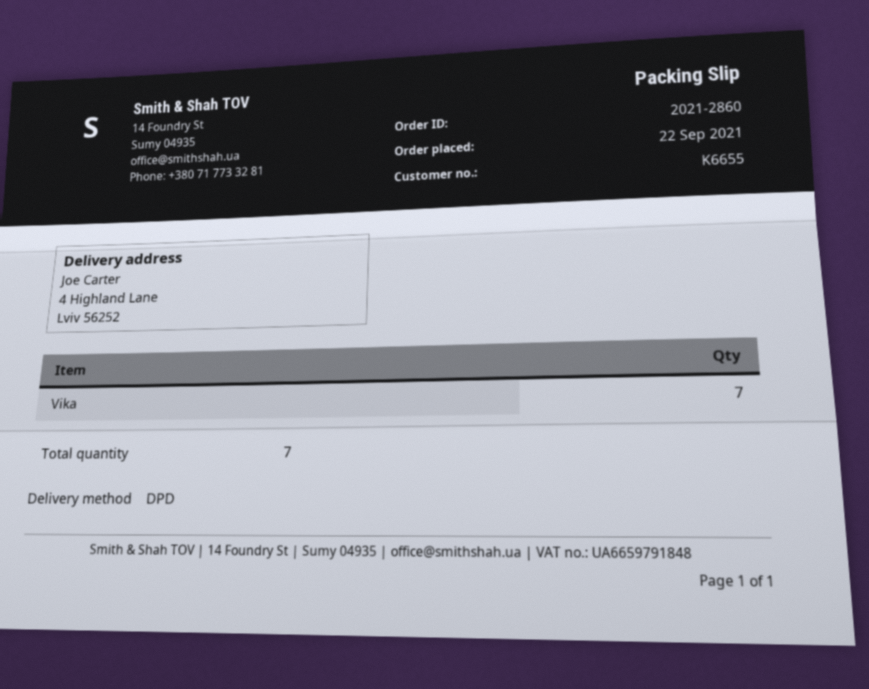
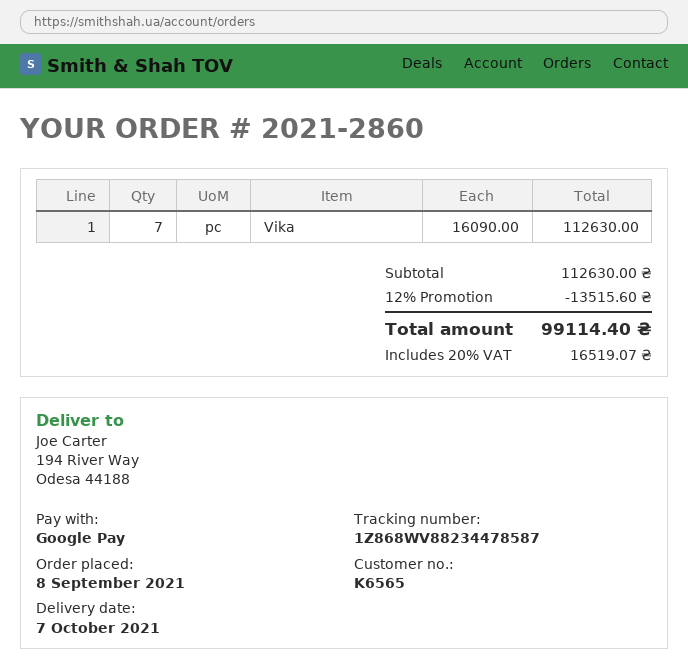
order date: 2021-09-22 -> 2021-09-08
customer number: K6655 -> K6565
ship to: 4 Highland Lane, Lviv 56252 -> 194 River Way, Odesa 44188

